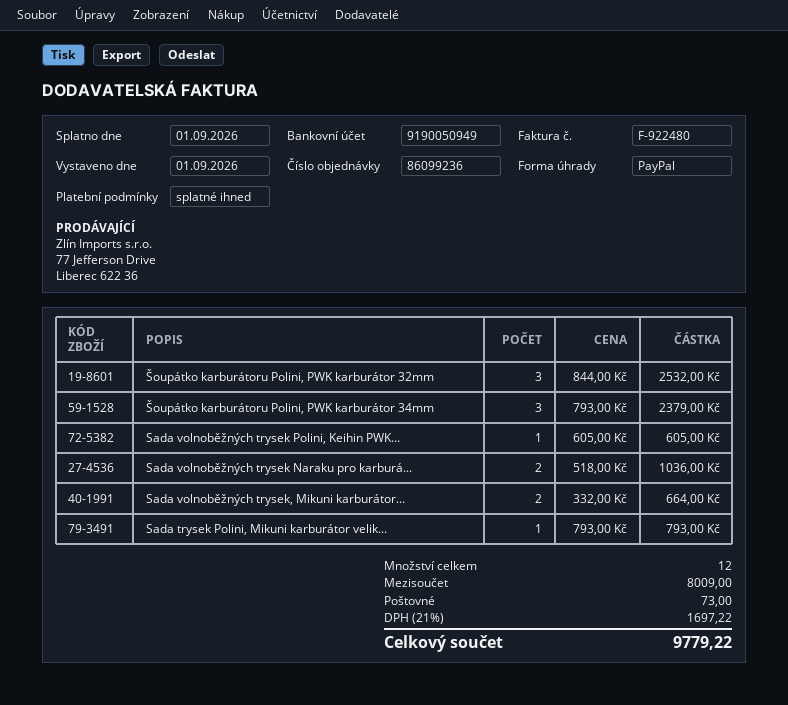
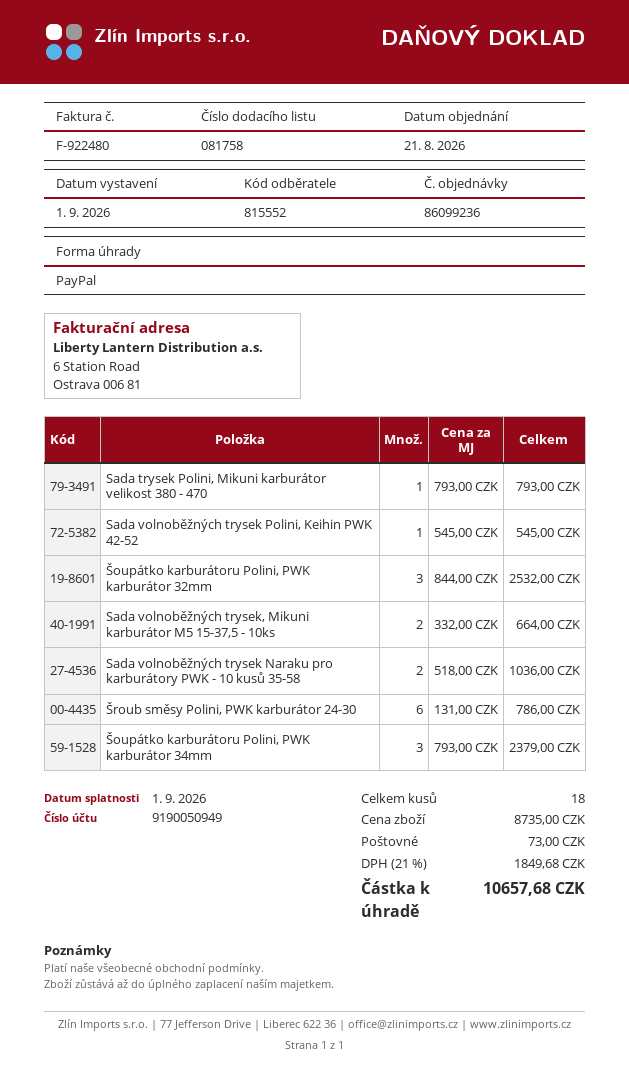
Sada volnoběžných trysek Polini, Keihin PWK...: 1 x 605.00 = 605.00 -> 1 x 545.00 = 545.00
Šroub směsy Polini, PWK karburátor 24-30: none -> 6 x 131.00 = 786.00
total quantity: 12 -> 18
subtotal: 8009.00 -> 8735.00
tax: 21% = 1697.22 -> 21% = 1849.68
total: 9779.22 -> 10657.68

